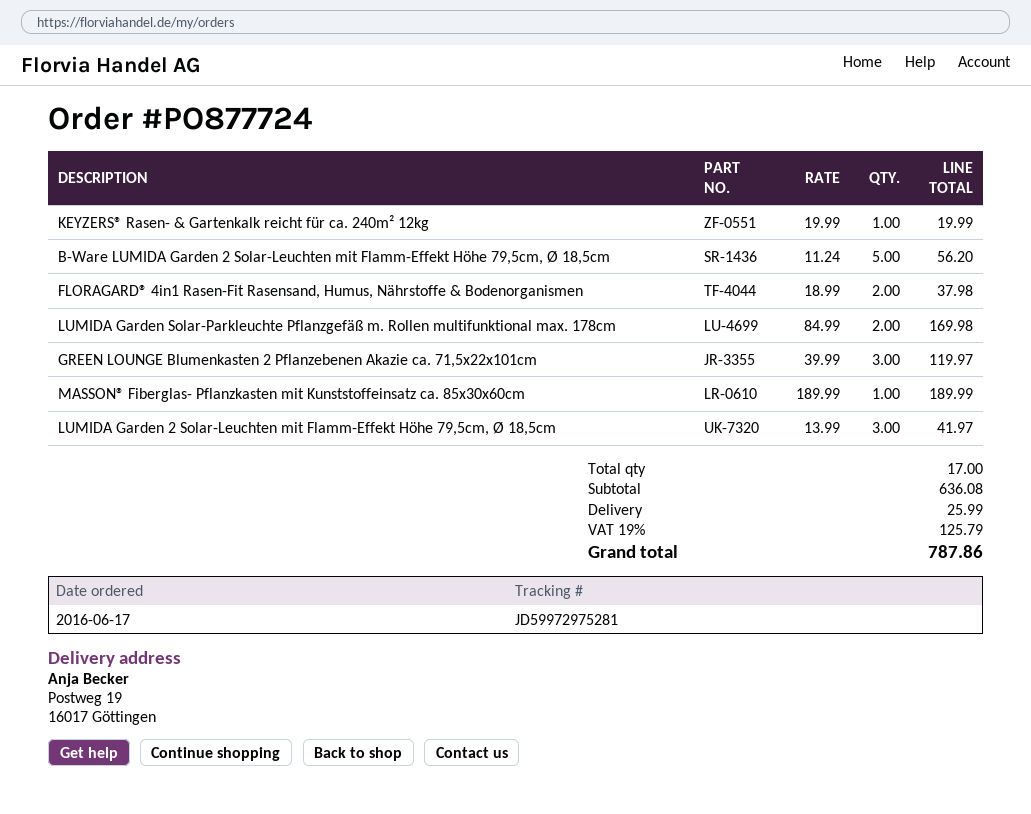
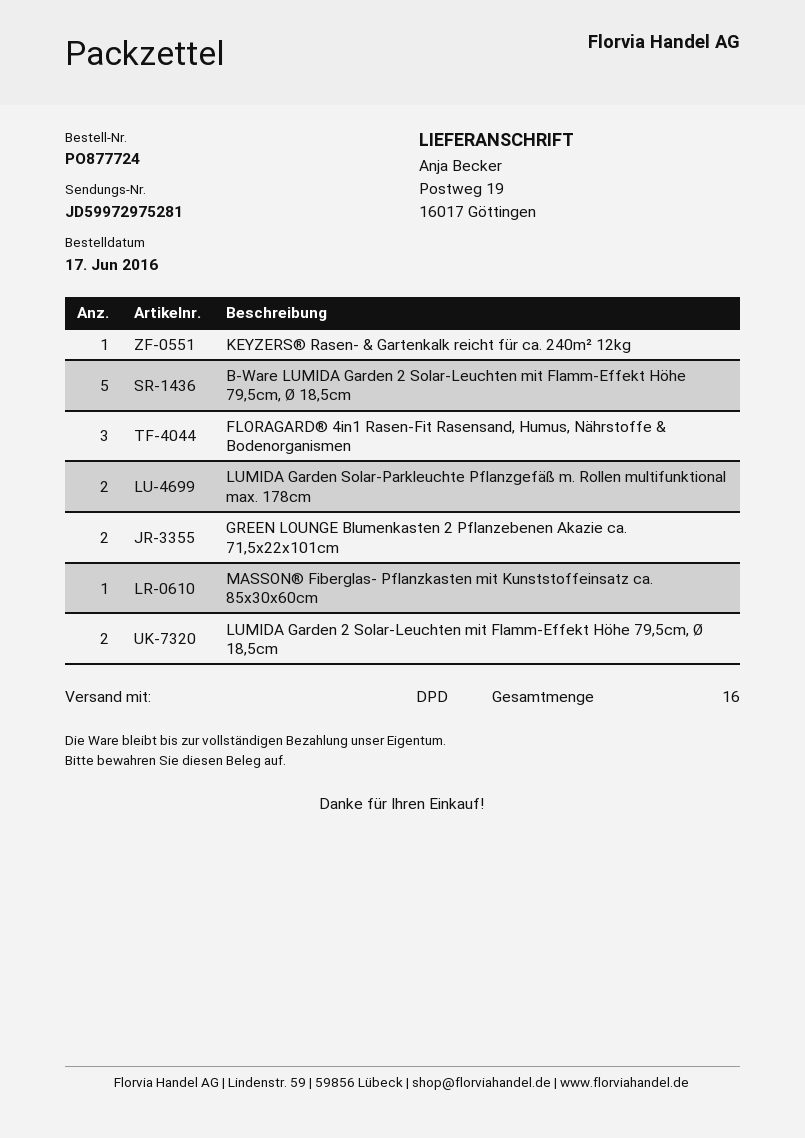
FLORAGARD® 4in1 Rasen-Fit Rasensand, Humus, Nährstoffe & Bodenorganismen: 2 -> 3
GREEN LOUNGE Blumenkasten 2 Pflanzebenen Akazie ca. 71,5x22x101cm: 3 -> 2
LUMIDA Garden 2 Solar-Leuchten mit Flamm-Effekt Höhe 79,5cm, Ø 18,5cm: 3 -> 2
total quantity: 17 -> 16

